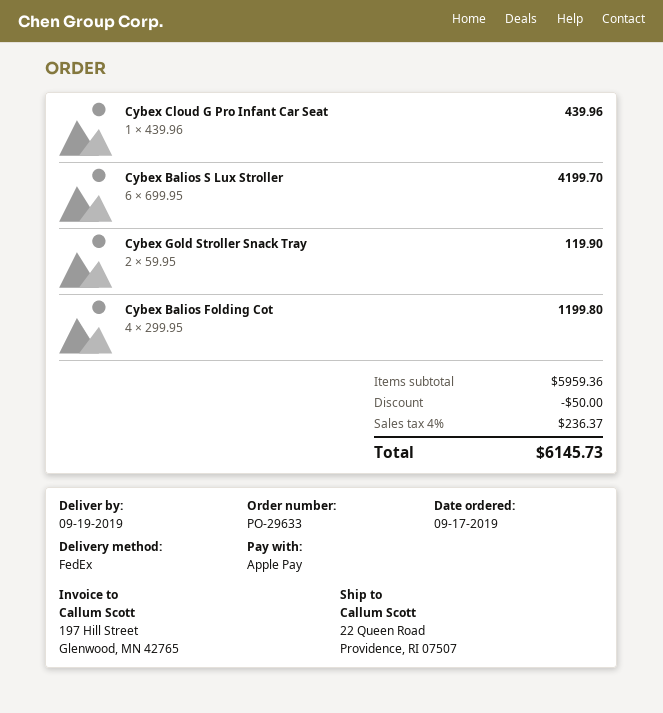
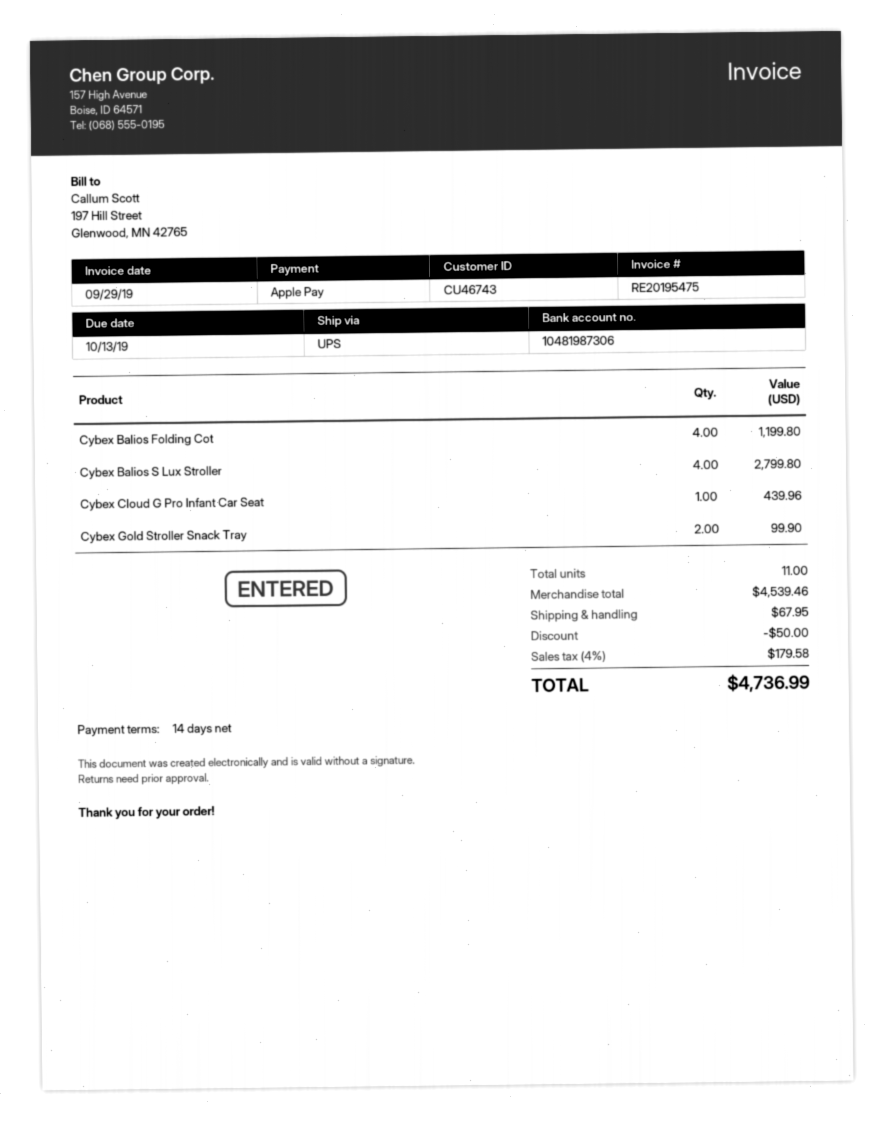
shipping method: FedEx -> UPS
Cybex Balios S Lux Stroller: 6 for 4199.70 -> 4 for 2799.80
Cybex Gold Stroller Snack Tray: 2 for 119.90 -> 2 for 99.90
subtotal: 5959.36 -> 4539.46
shipping: none -> 67.95
tax: 4% = 236.37 -> 4% = 179.58
total: 6145.73 -> 4736.99

